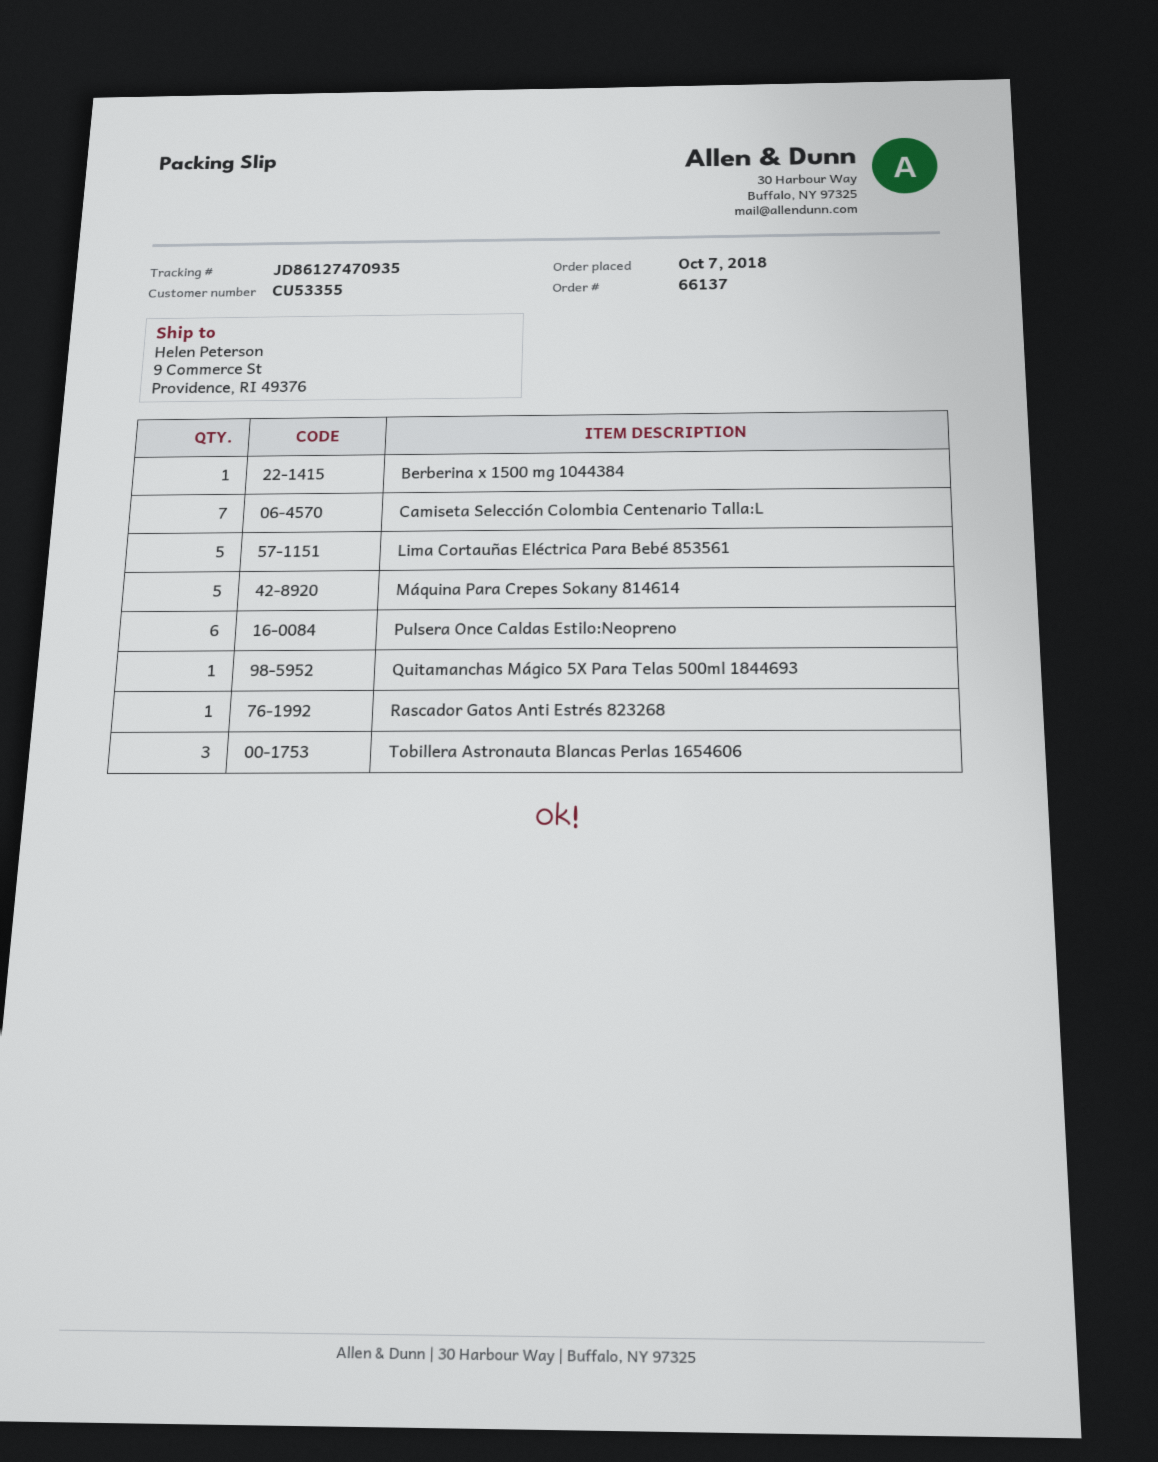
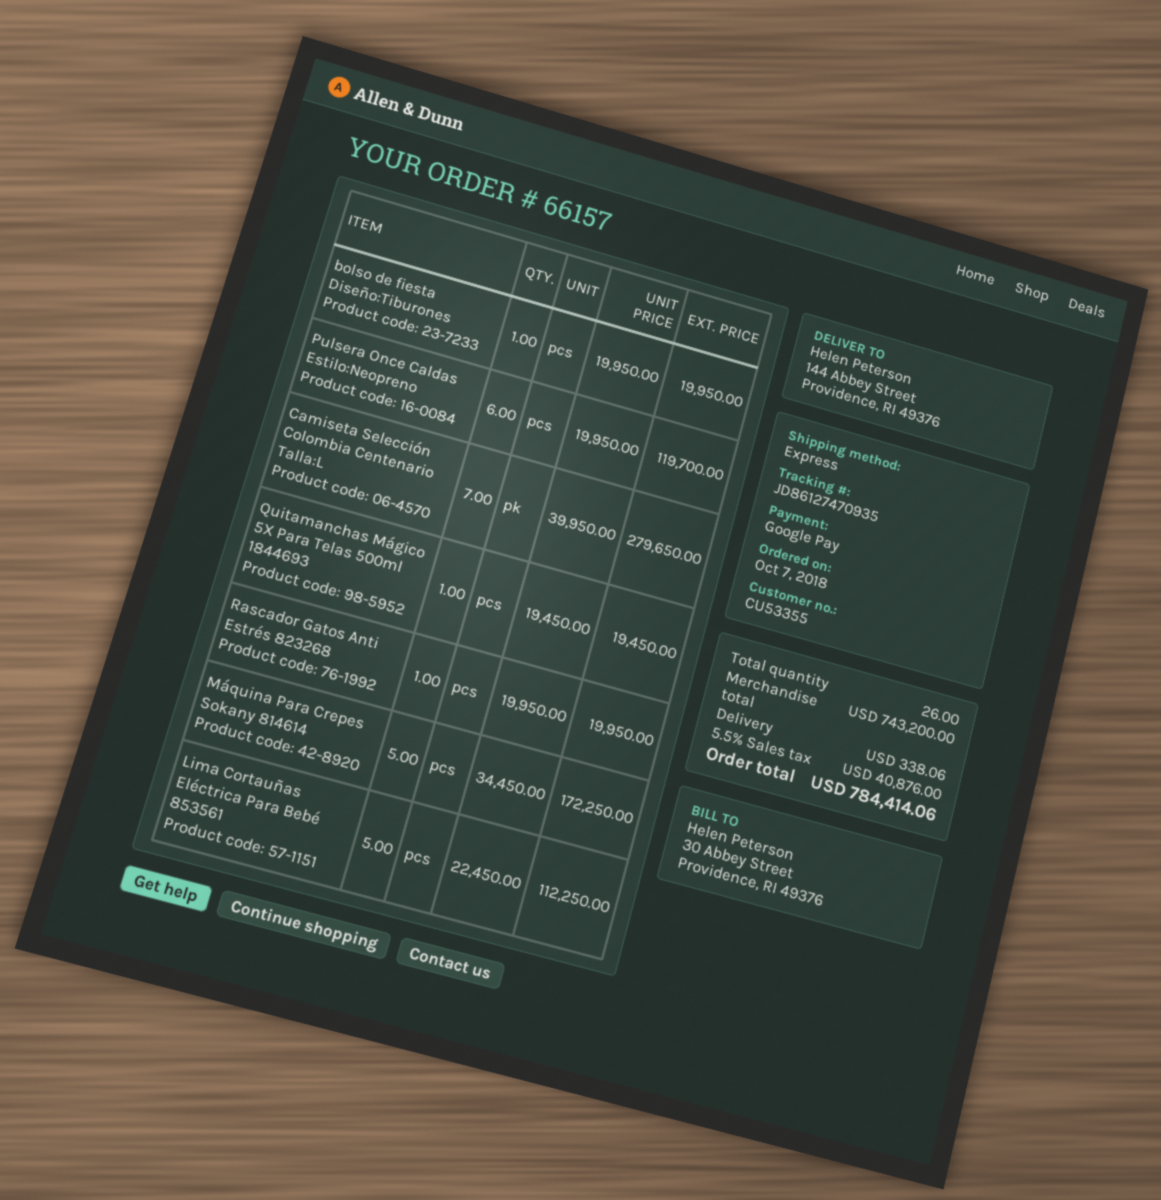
order number: 66137 -> 66157
ship to: 9 Commerce St, Providence, RI 49376 -> 144 Abbey Street, Providence, RI 49376
Berberina x 1500 mg 1044384: 1 -> none
Tobillera Astronauta Blancas Perlas 1654606: 3 -> none
bolso de fiesta Diseño:Tiburones: none -> 1

